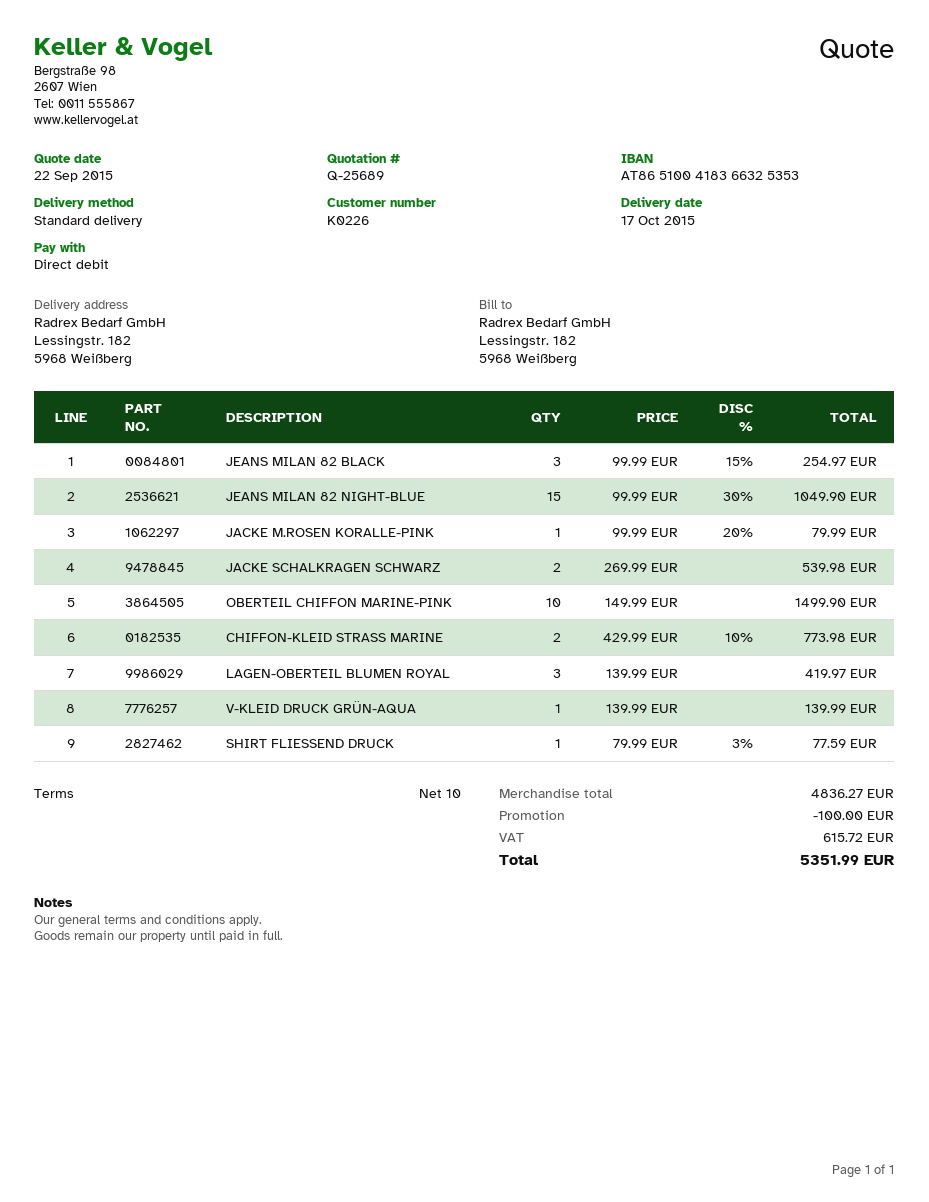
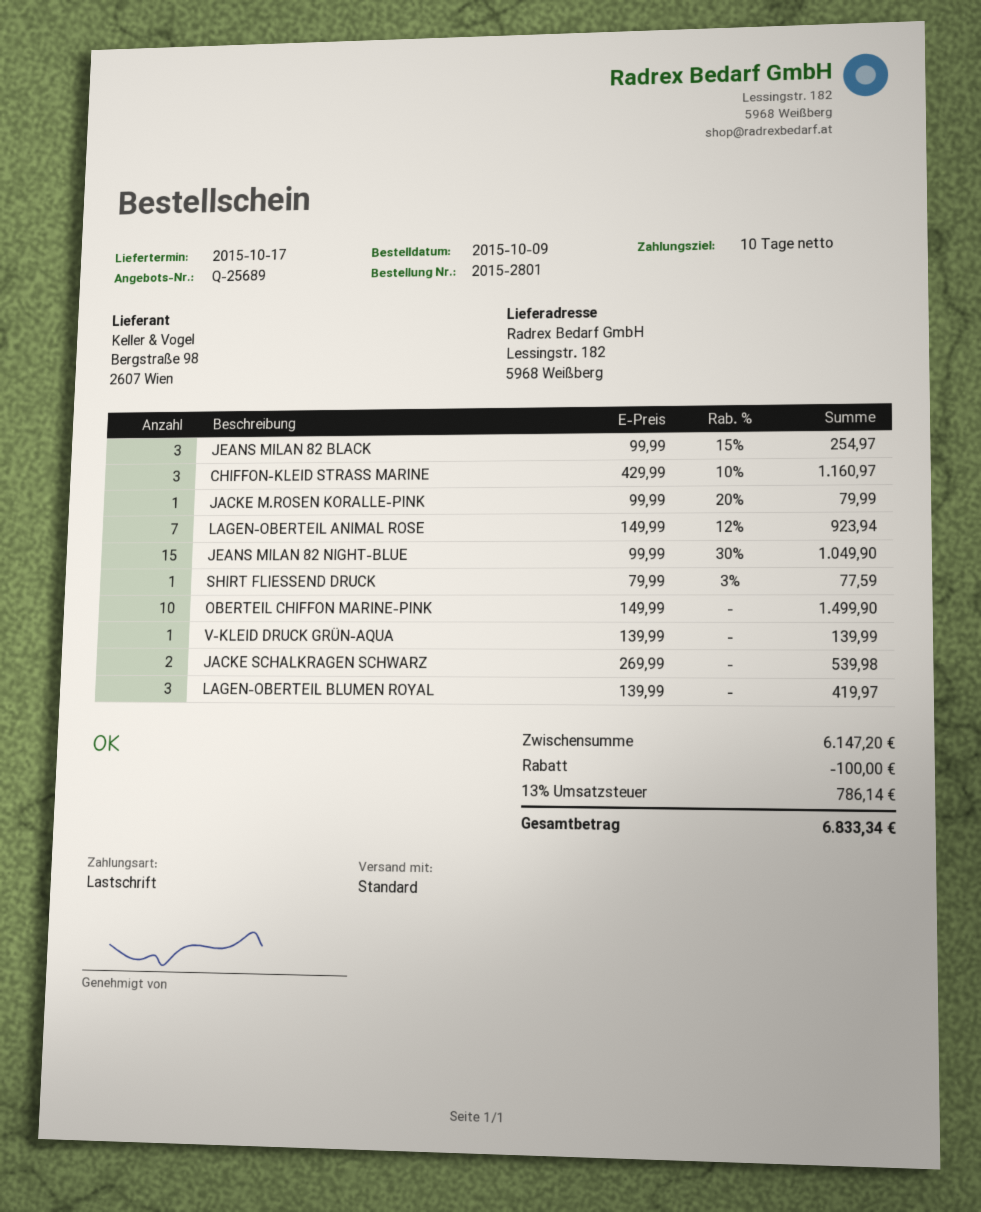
CHIFFON-KLEID STRASS MARINE: 2 x 429.99 - 10% = 773.98 -> 3 x 429.99 - 10% = 1160.97
LAGEN-OBERTEIL ANIMAL ROSE: none -> 7 x 149.99 - 12% = 923.94
subtotal: 4836.27 -> 6147.20
tax: 615.72 -> 786.14
total: 5351.99 -> 6833.34

